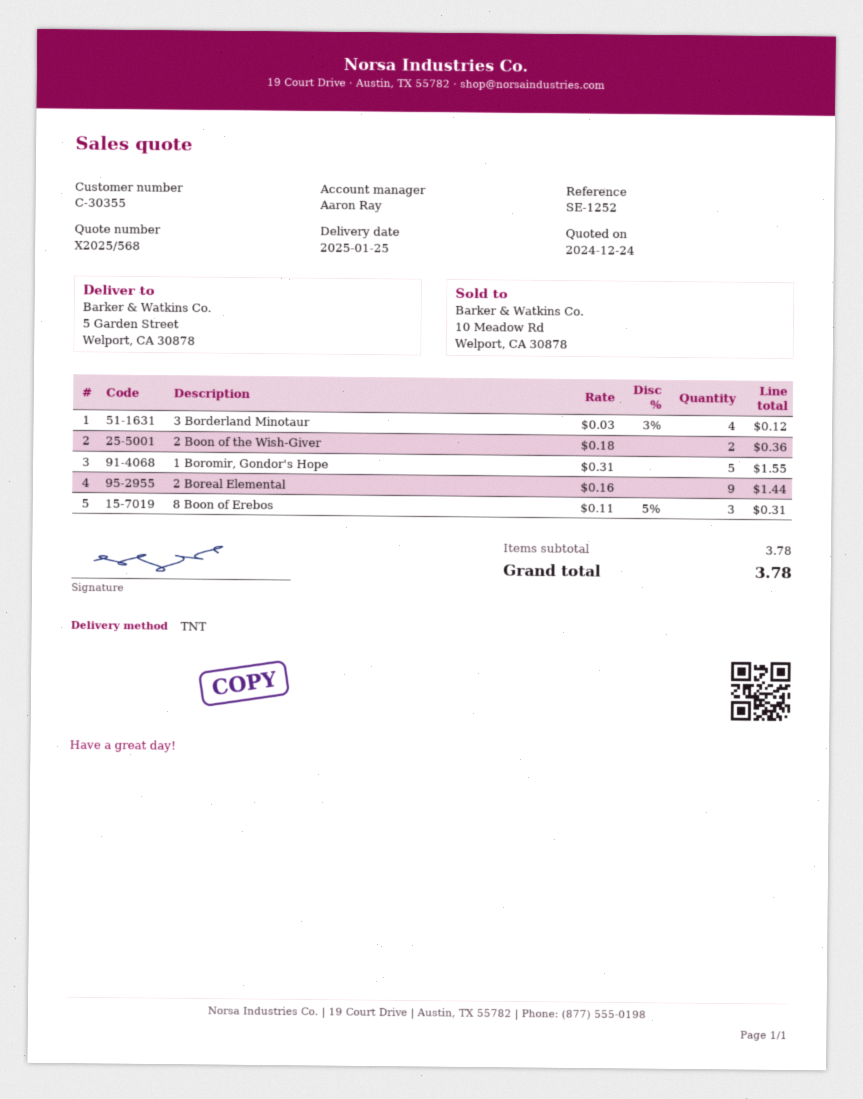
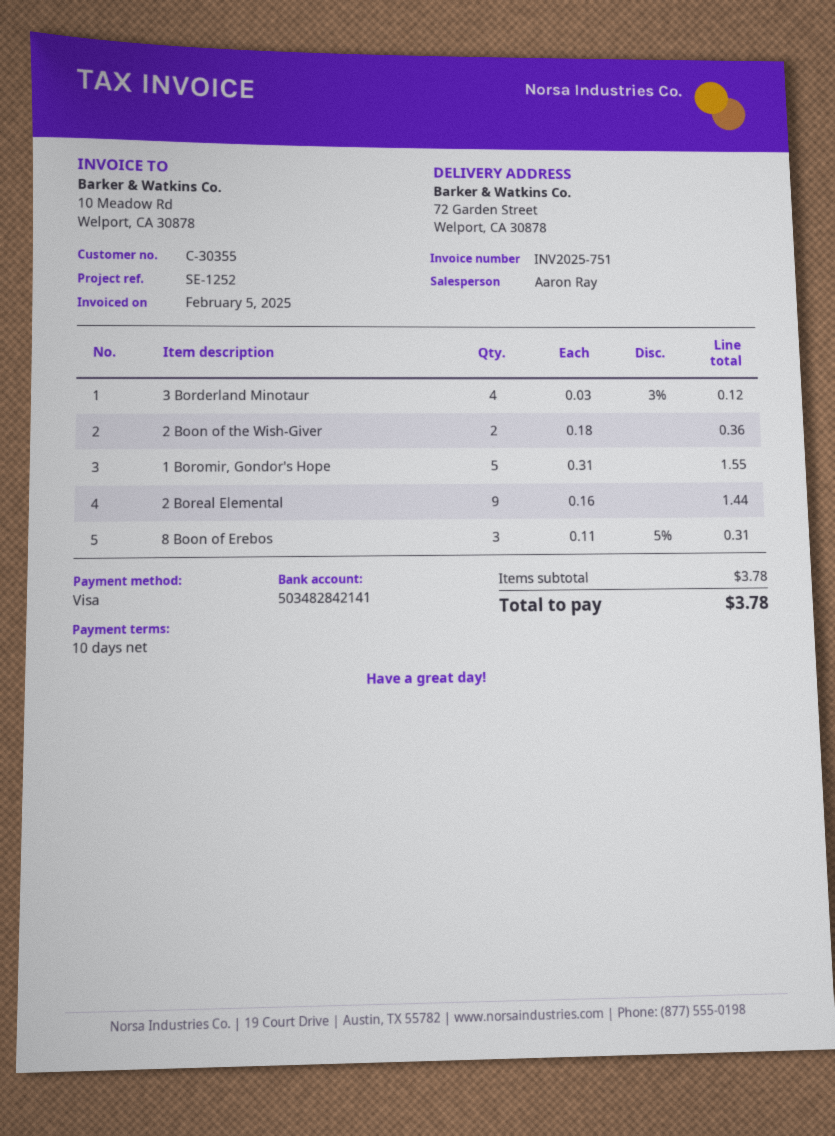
ship to: 5 Garden Street, Welport, CA 30878 -> 72 Garden Street, Welport, CA 30878

